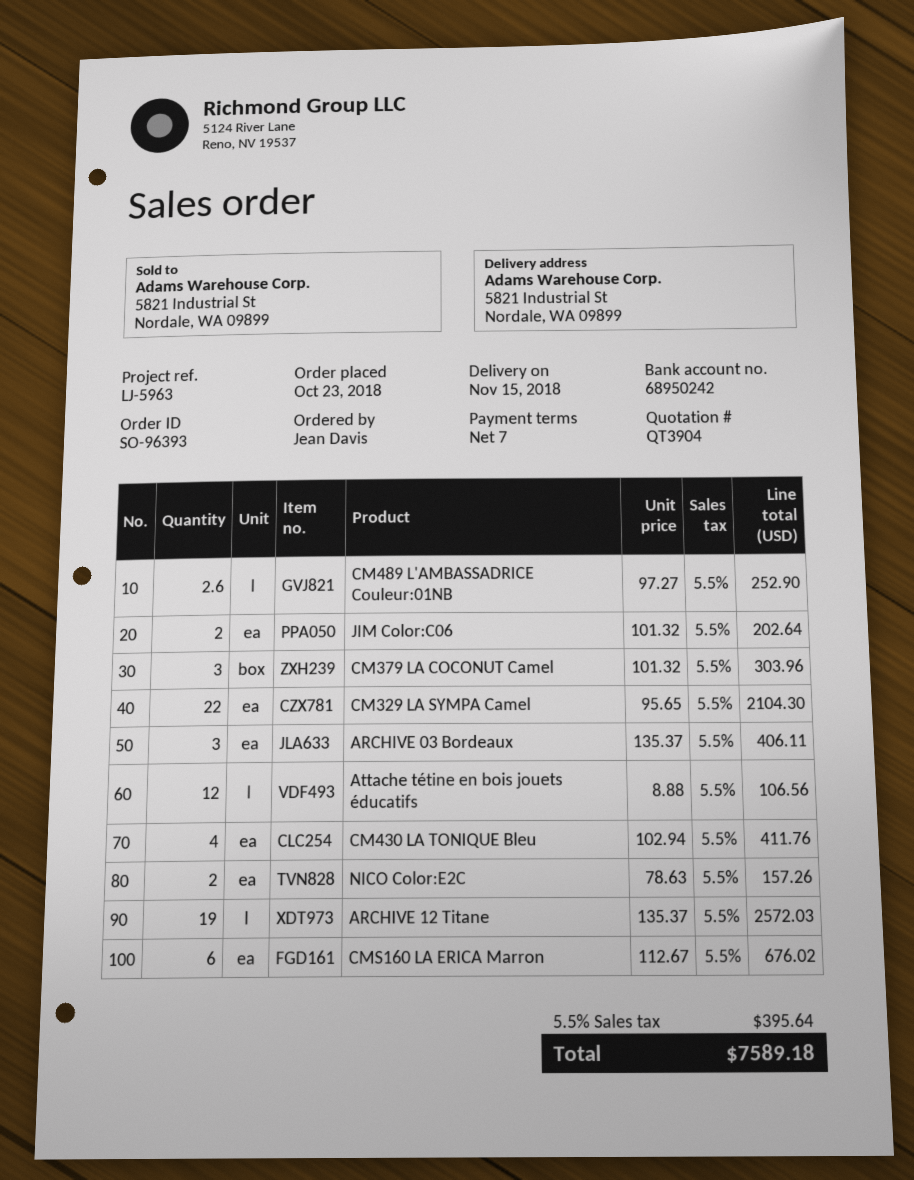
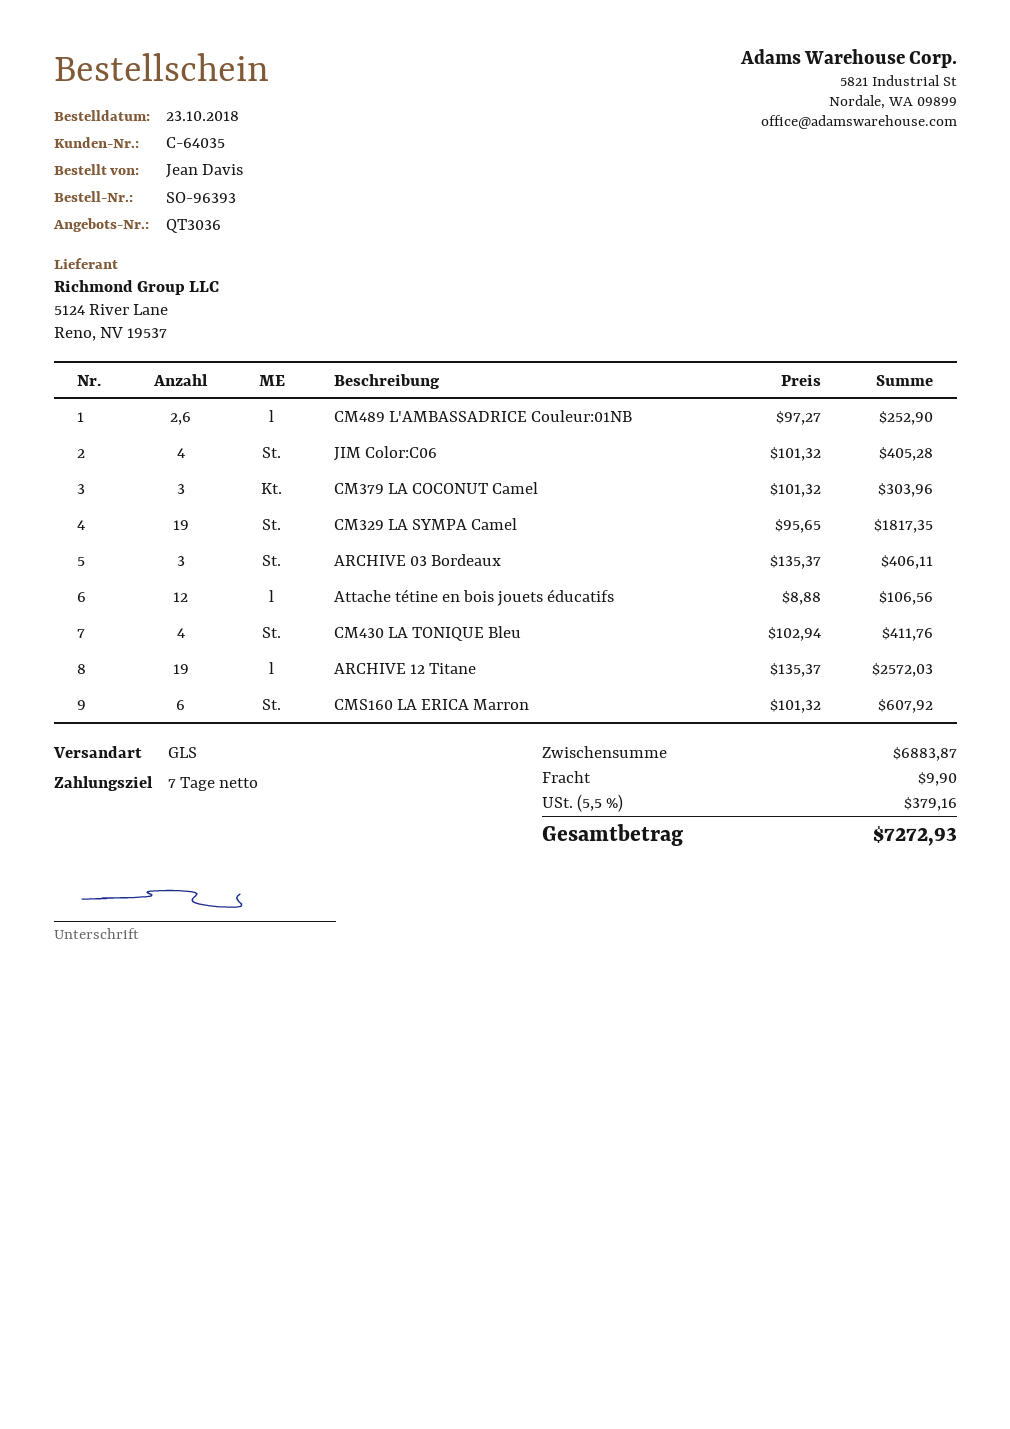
quote number: QT3904 -> QT3036
JIM Color:C06: 2 x 101.32 = 202.64 -> 4 x 101.32 = 405.28
CM329 LA SYMPA Camel: 22 x 95.65 = 2104.30 -> 19 x 95.65 = 1817.35
NICO Color:E2C: 2 x 78.63 = 157.26 -> none
CMS160 LA ERICA Marron: 6 x 112.67 = 676.02 -> 6 x 101.32 = 607.92
shipping: none -> 9.90
tax: 5.5% = 395.64 -> 5.5% = 379.16
total: 7589.18 -> 7272.93

